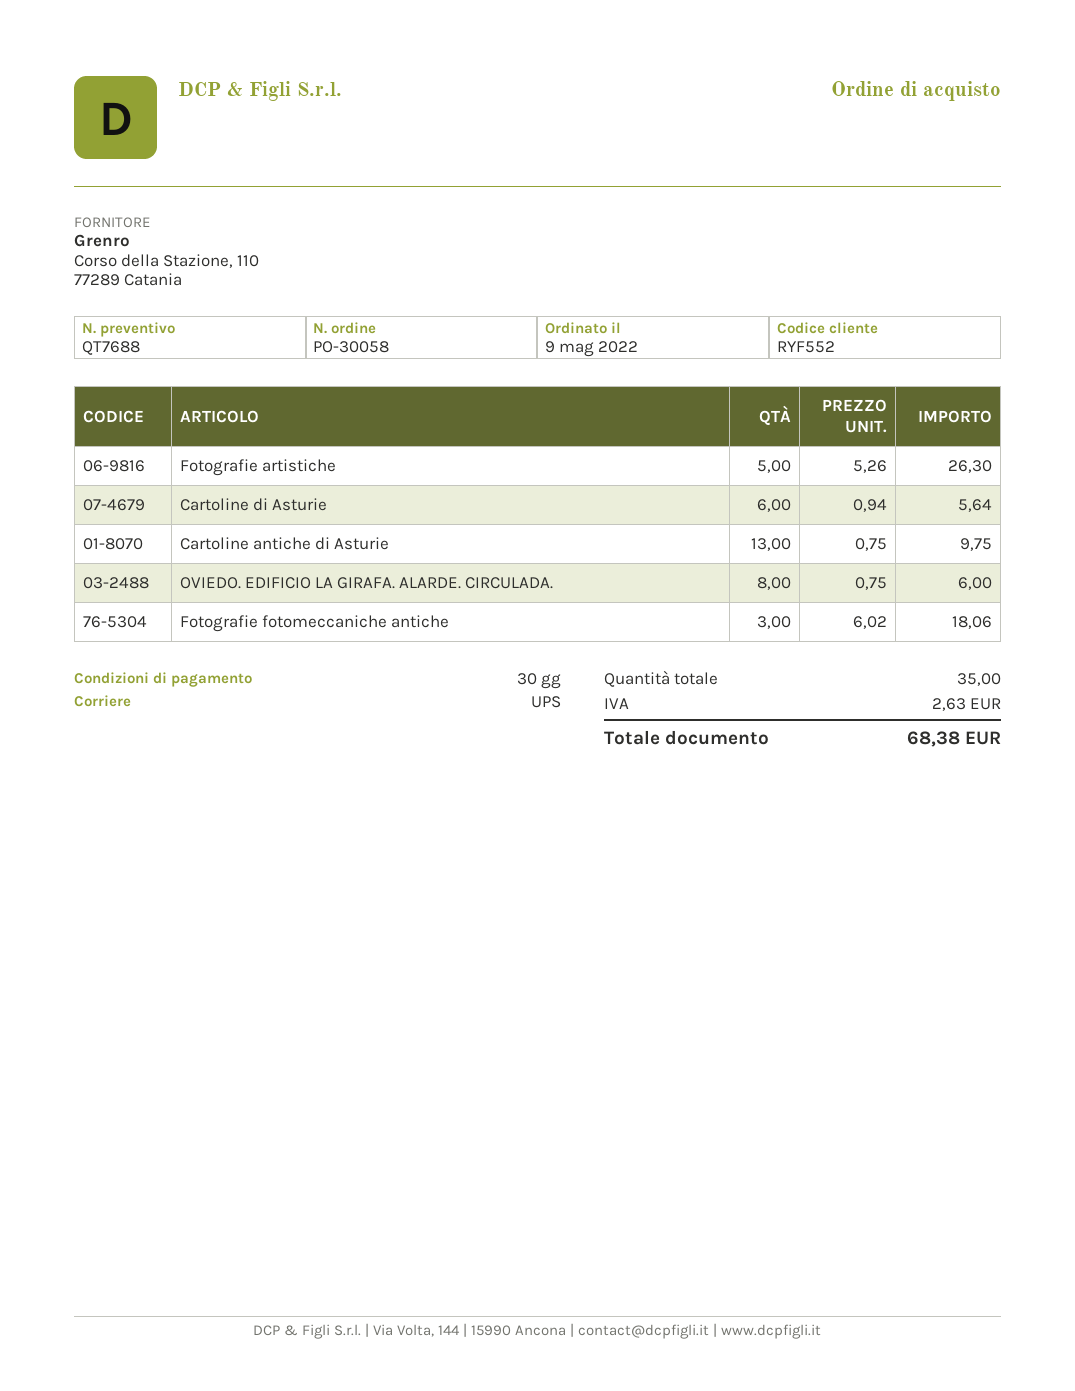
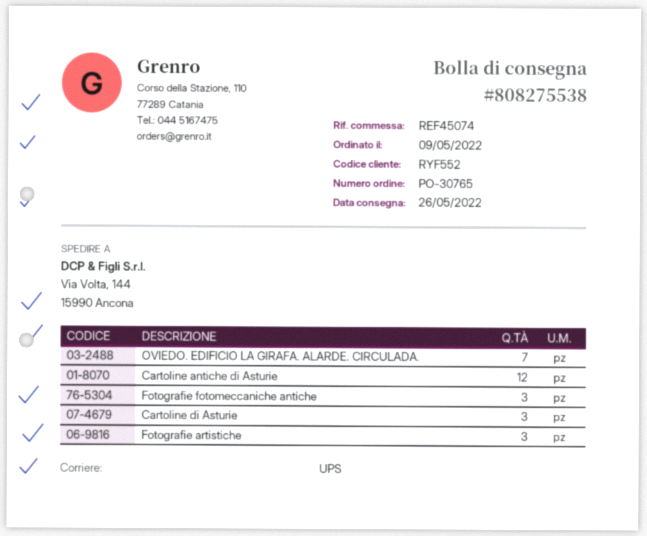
order number: PO-30058 -> PO-30765
Fotografie artistiche: 5 -> 3
Cartoline di Asturie: 6 -> 3
Cartoline antiche di Asturie: 13 -> 12
OVIEDO. EDIFICIO LA GIRAFA. ALARDE. CIRCULADA.: 8 -> 7

